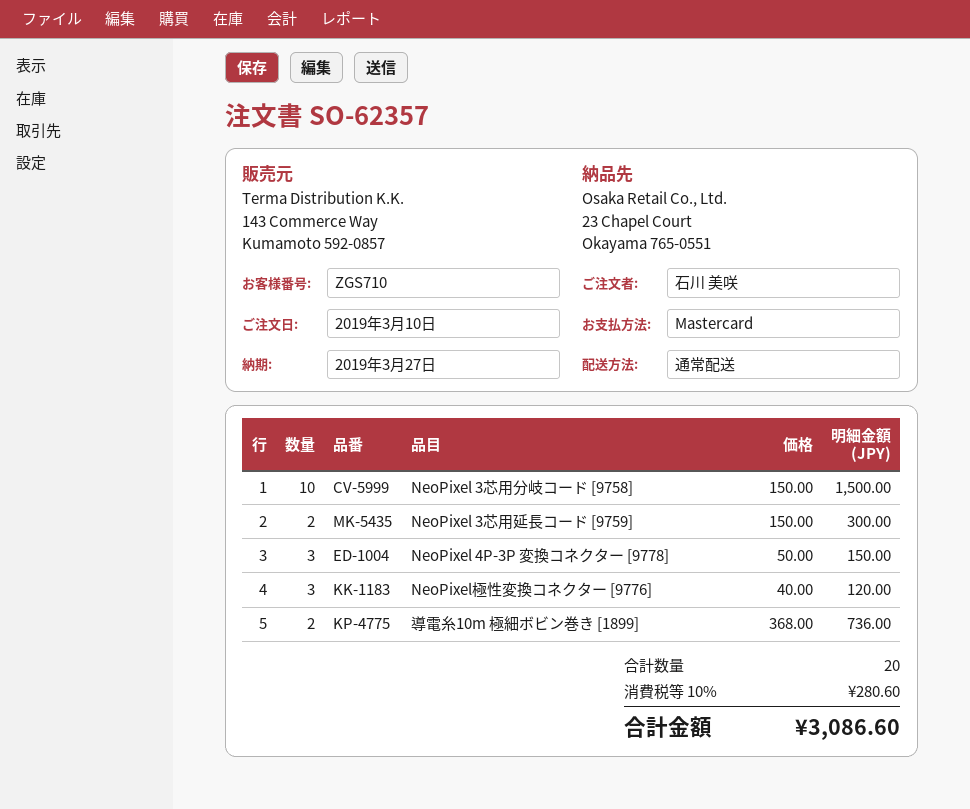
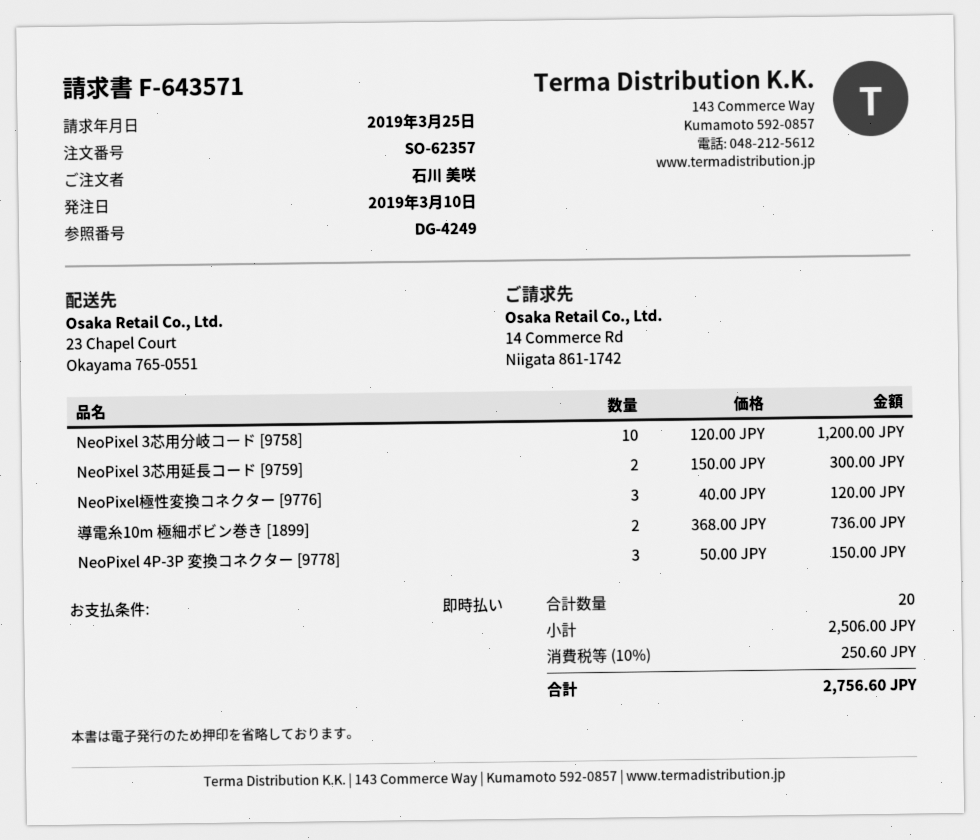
NeoPixel 3芯用分岐コード [9758]: 10 x 150.00 = 1500.00 -> 10 x 120.00 = 1200.00
tax: 10% = 280.60 -> 10% = 250.60
total: 3086.60 -> 2756.60

